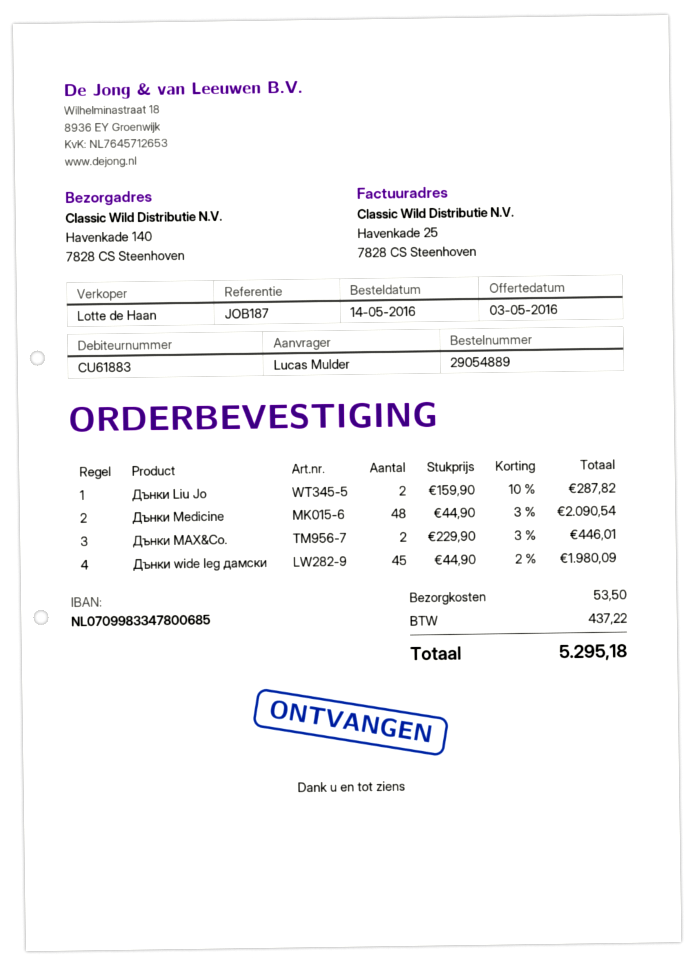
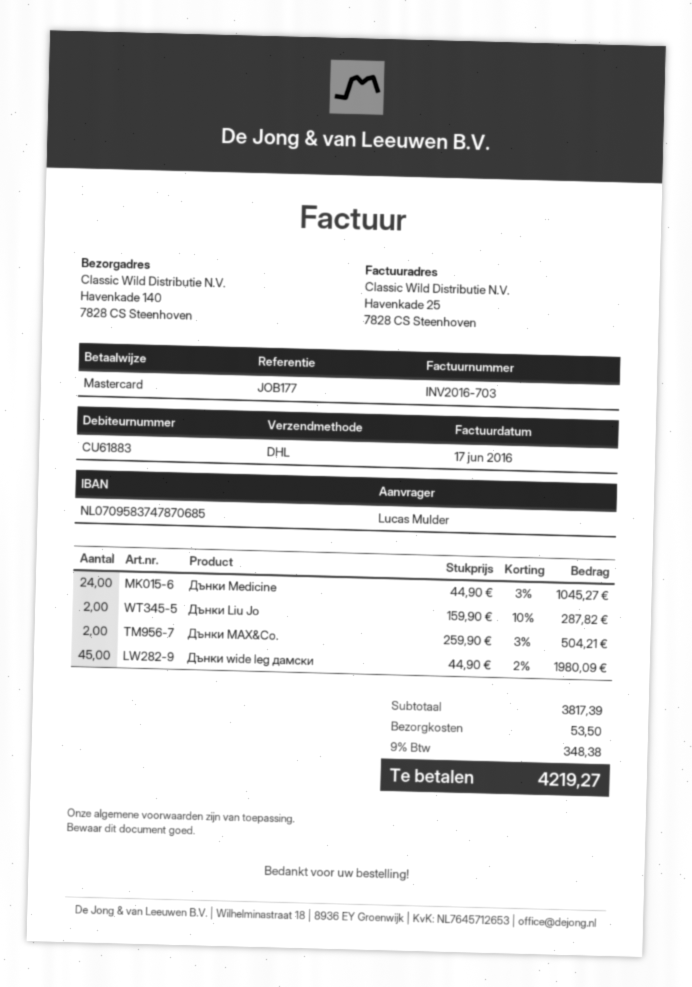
reference: JOB187 -> JOB177
bank account: NL0709983347800685 -> NL0709583747870685
Дънки Medicine: 48 x 44.90 - 3% = 2090.54 -> 24 x 44.90 - 3% = 1045.27
Дънки MAX&Co.: 2 x 229.90 - 3% = 446.01 -> 2 x 259.90 - 3% = 504.21
tax: 437.22 -> 348.38
total: 5295.18 -> 4219.27

